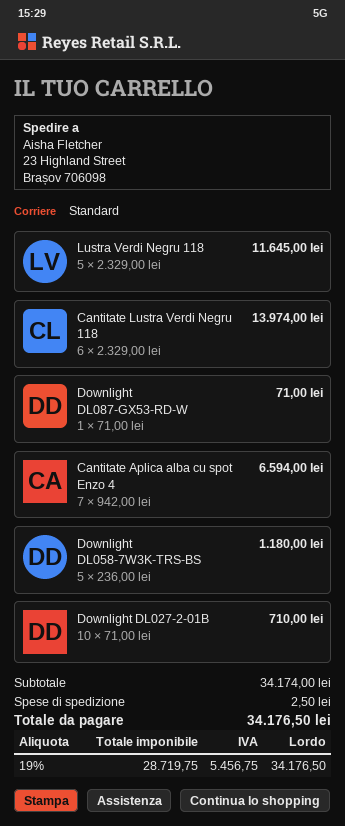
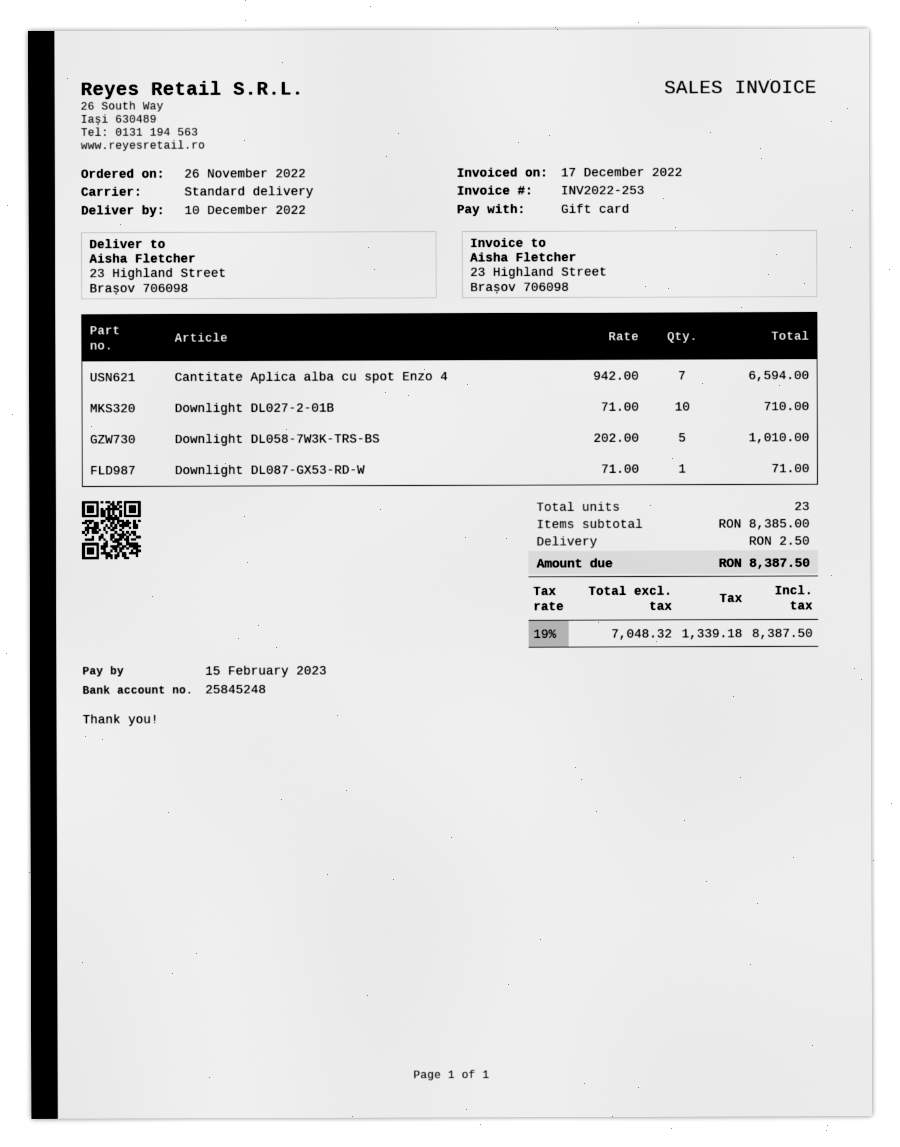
Lustra Verdi Negru 118: 5 x 2329.00 = 11645.00 -> none
Cantitate Lustra Verdi Negru 118: 6 x 2329.00 = 13974.00 -> none
Downlight DL058-7W3K-TRS-BS: 5 x 236.00 = 1180.00 -> 5 x 202.00 = 1010.00
subtotal: 34174.00 -> 8385.00
net: 28719.75 -> 7048.32
tax: 19% = 5456.75 -> 19% = 1339.18
total: 34176.50 -> 8387.50

